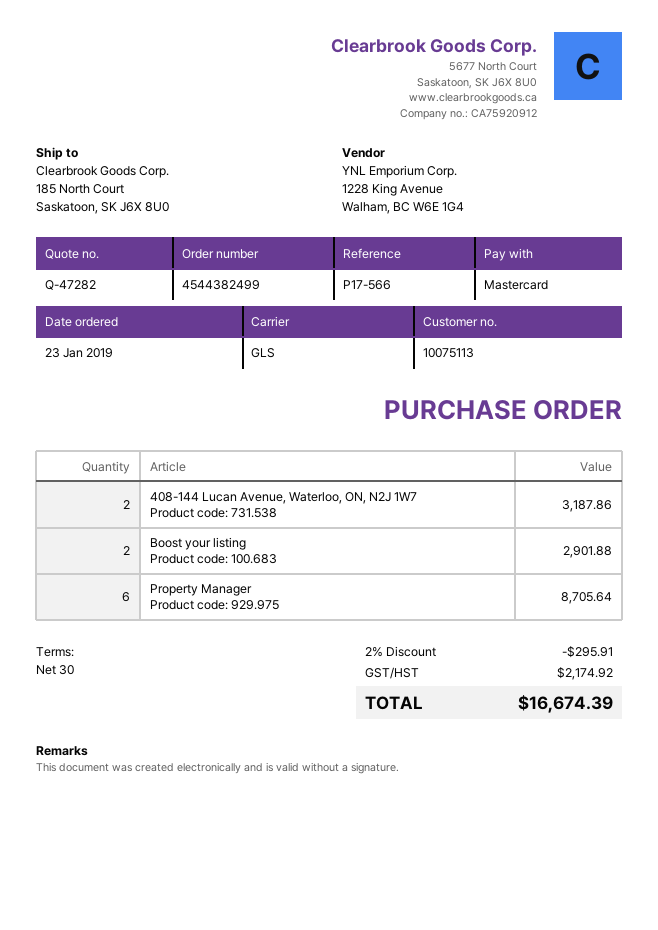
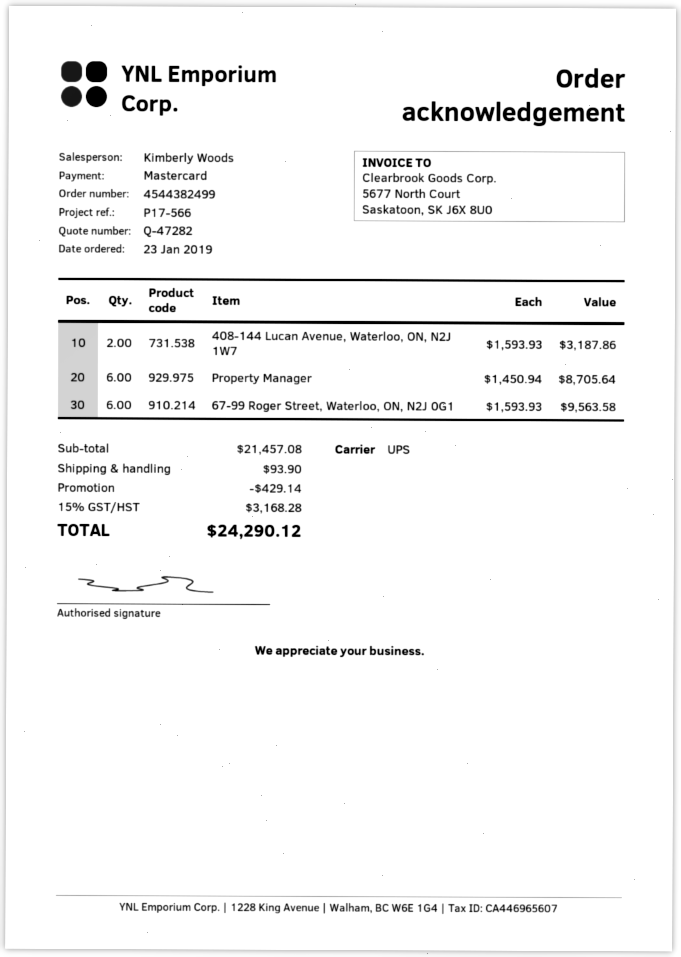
shipping method: GLS -> UPS
Boost your listing: 2 for 2901.88 -> none
67-99 Roger Street, Waterloo, ON, N2J 0G1: none -> 6 for 9563.58
discount: 295.91 -> 429.14
shipping: none -> 93.90
tax: 2174.92 -> 3168.28
total: 16674.39 -> 24290.12

